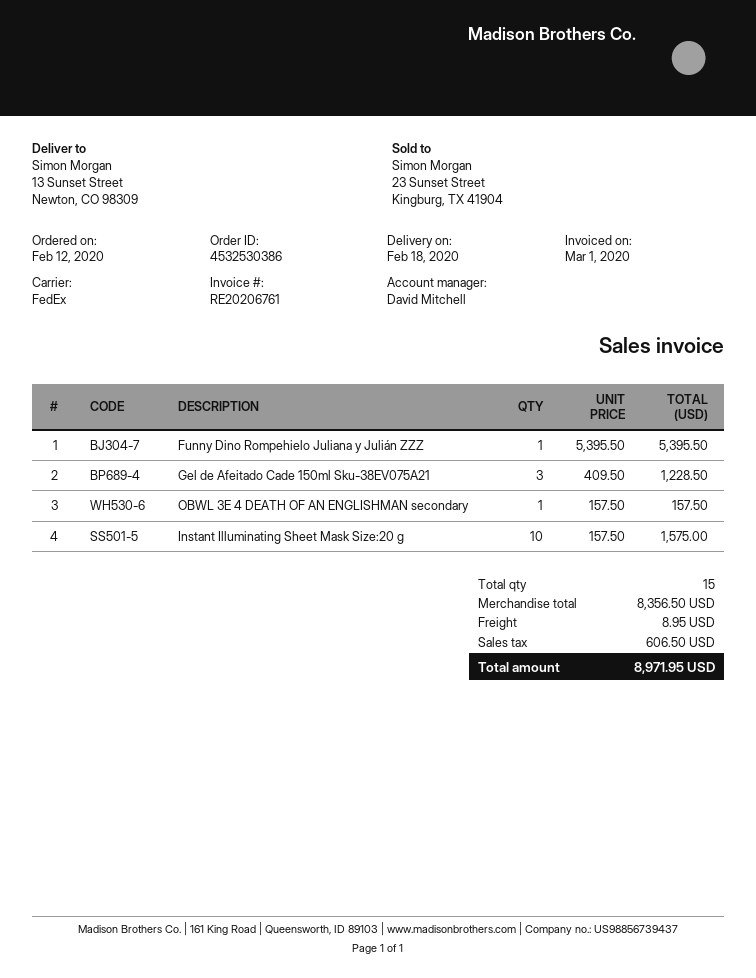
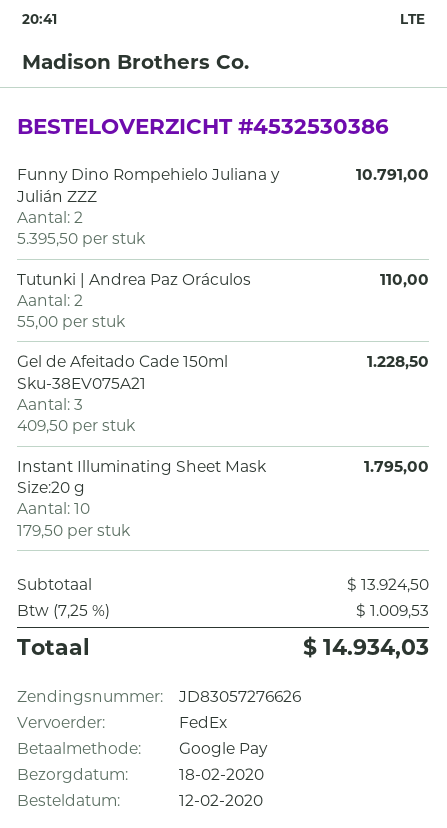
Funny Dino Rompehielo Juliana y Julián ZZZ: 1 x 5395.50 = 5395.50 -> 2 x 5395.50 = 10791.00
OBWL 3E 4 DEATH OF AN ENGLISHMAN secondary: 1 x 157.50 = 157.50 -> none
Instant Illuminating Sheet Mask Size:20 g: 10 x 157.50 = 1575.00 -> 10 x 179.50 = 1795.00
Tutunki | Andrea Paz Oráculos: none -> 2 x 55.00 = 110.00
subtotal: 8356.50 -> 13924.50
shipping: 8.95 -> none
tax: 606.50 -> 1009.53
total: 8971.95 -> 14934.03

